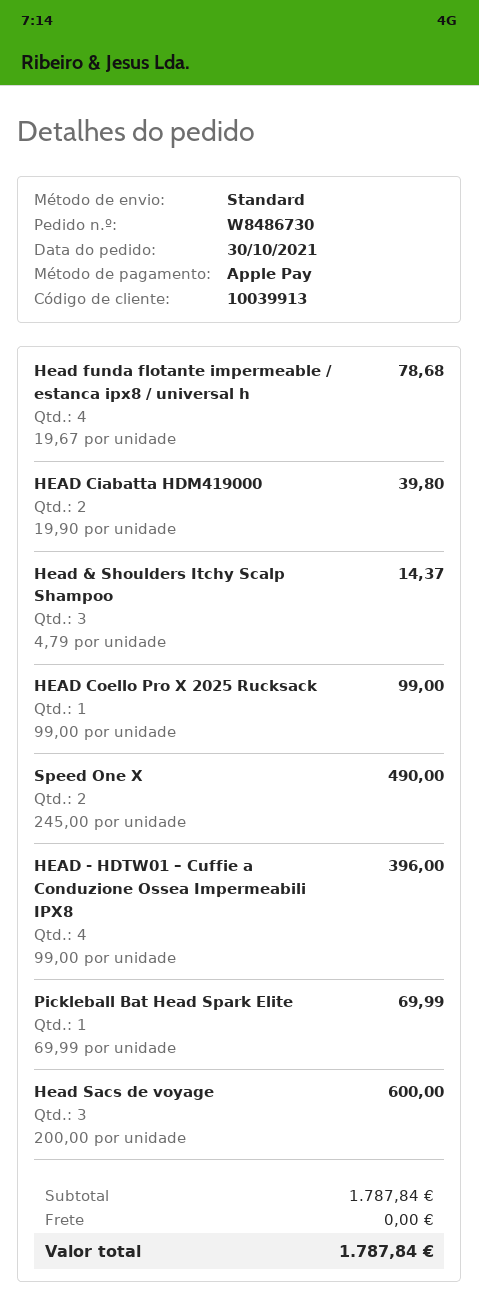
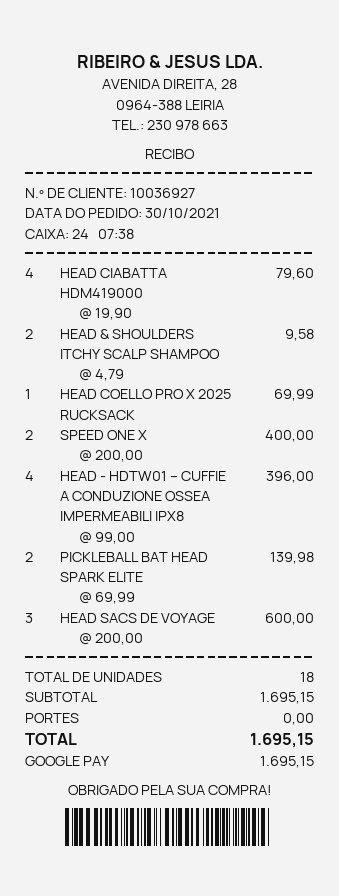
customer number: 10039913 -> 10036927
payment method: Apple Pay -> Google Pay
Head funda flotante impermeable / estanca ipx8 / universal h: 4 x 19.67 = 78.68 -> none
HEAD Ciabatta HDM419000: 2 x 19.90 = 39.80 -> 4 x 19.90 = 79.60
Head & Shoulders Itchy Scalp Shampoo: 3 x 4.79 = 14.37 -> 2 x 4.79 = 9.58
HEAD Coello Pro X 2025 Rucksack: 1 x 99.00 = 99.00 -> 1 x 69.99 = 69.99
Speed One X: 2 x 245.00 = 490.00 -> 2 x 200.00 = 400.00
Pickleball Bat Head Spark Elite: 1 x 69.99 = 69.99 -> 2 x 69.99 = 139.98
subtotal: 1787.84 -> 1695.15
total: 1787.84 -> 1695.15

